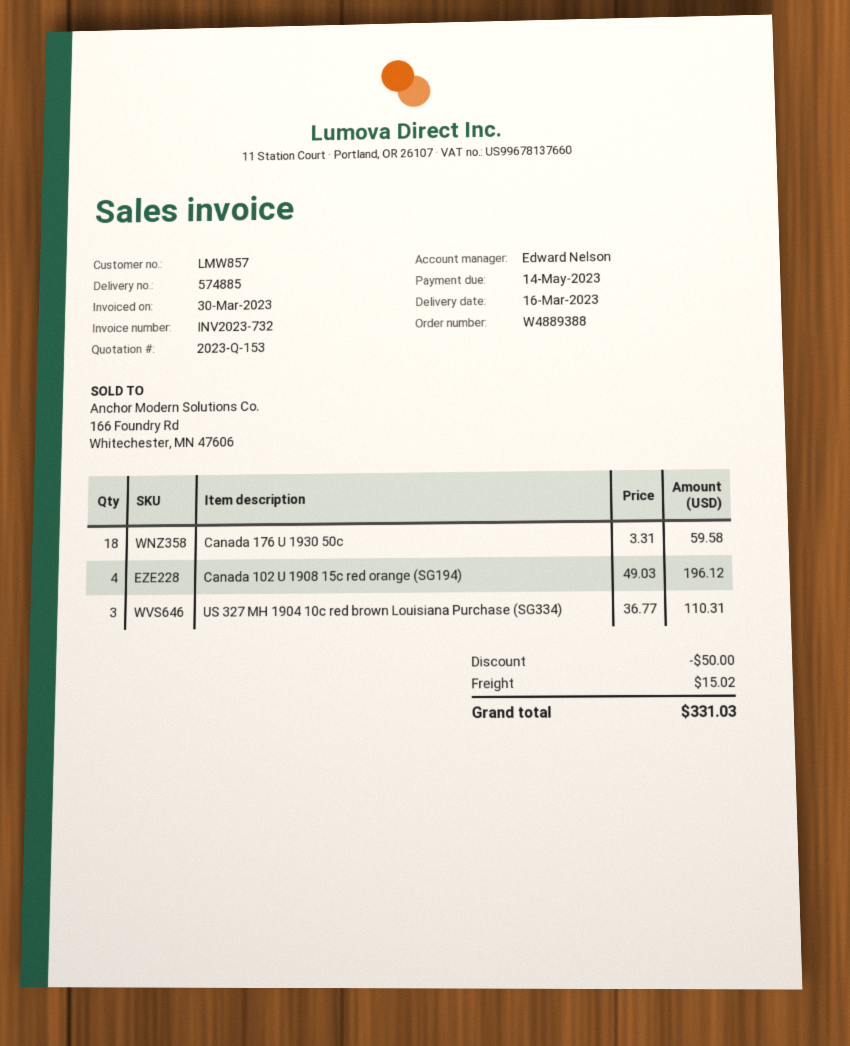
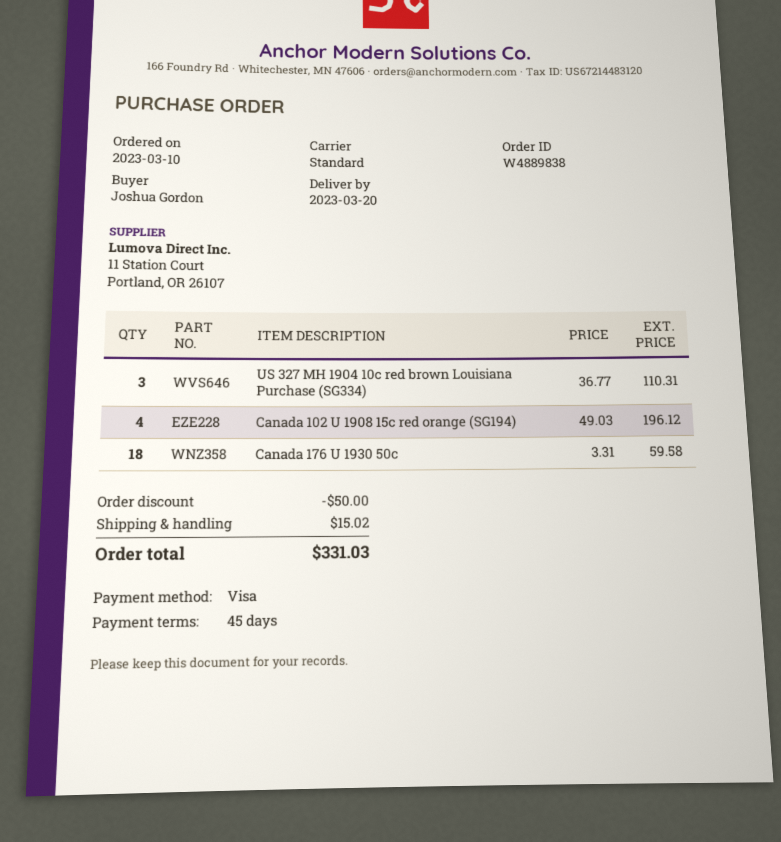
order number: W4889388 -> W4889838
delivery date: 2023-03-16 -> 2023-03-20

